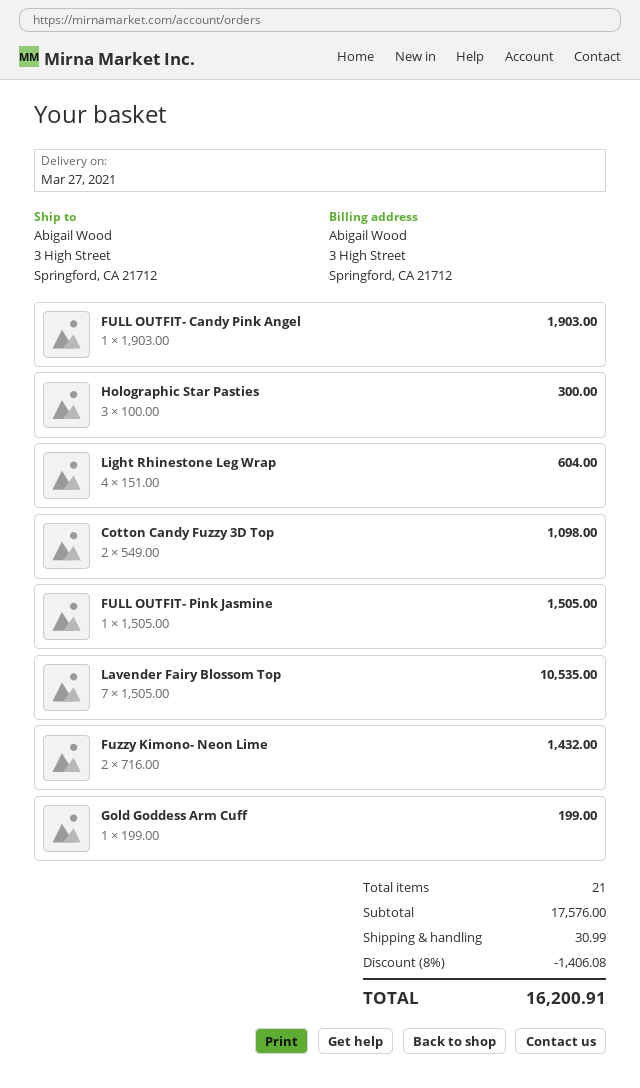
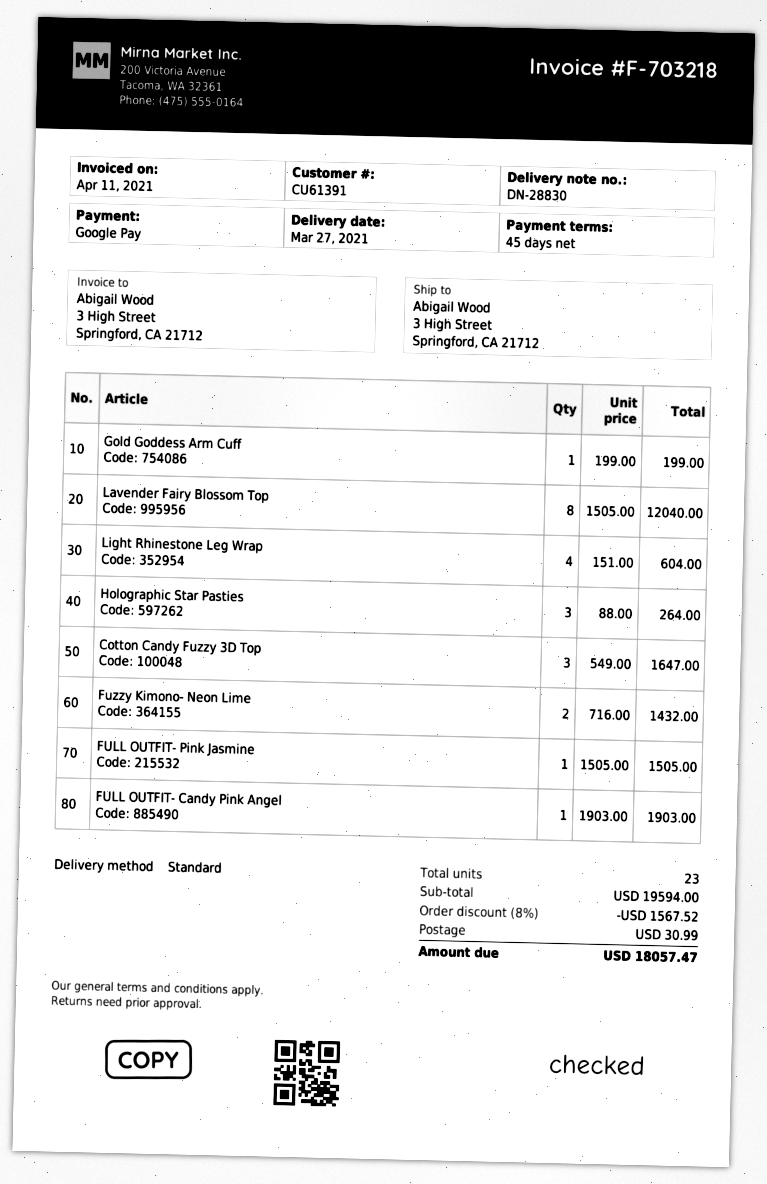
Holographic Star Pasties: 3 x 100.00 = 300.00 -> 3 x 88.00 = 264.00
Cotton Candy Fuzzy 3D Top: 2 x 549.00 = 1098.00 -> 3 x 549.00 = 1647.00
Lavender Fairy Blossom Top: 7 x 1505.00 = 10535.00 -> 8 x 1505.00 = 12040.00
total quantity: 21 -> 23
subtotal: 17576.00 -> 19594.00
discount: 8% = 1406.08 -> 8% = 1567.52
total: 16200.91 -> 18057.47

